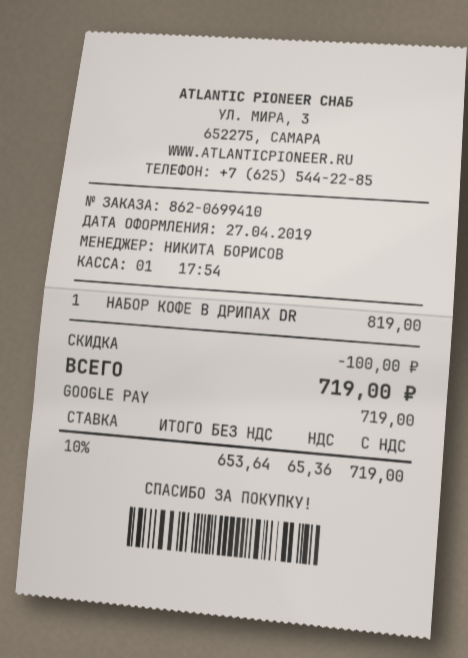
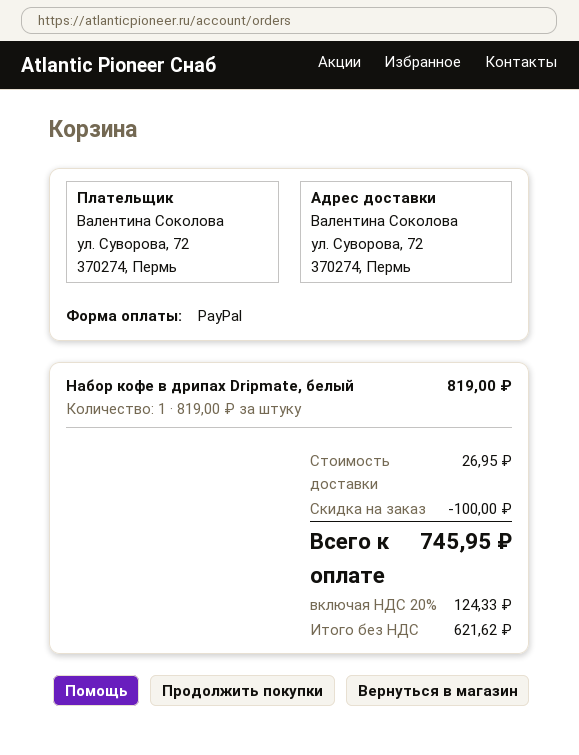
payment method: Google Pay -> PayPal
shipping: none -> 26.95
net: 653.64 -> 621.62
tax: 10% = 65.36 -> 20% = 124.33
total: 719.00 -> 745.95

